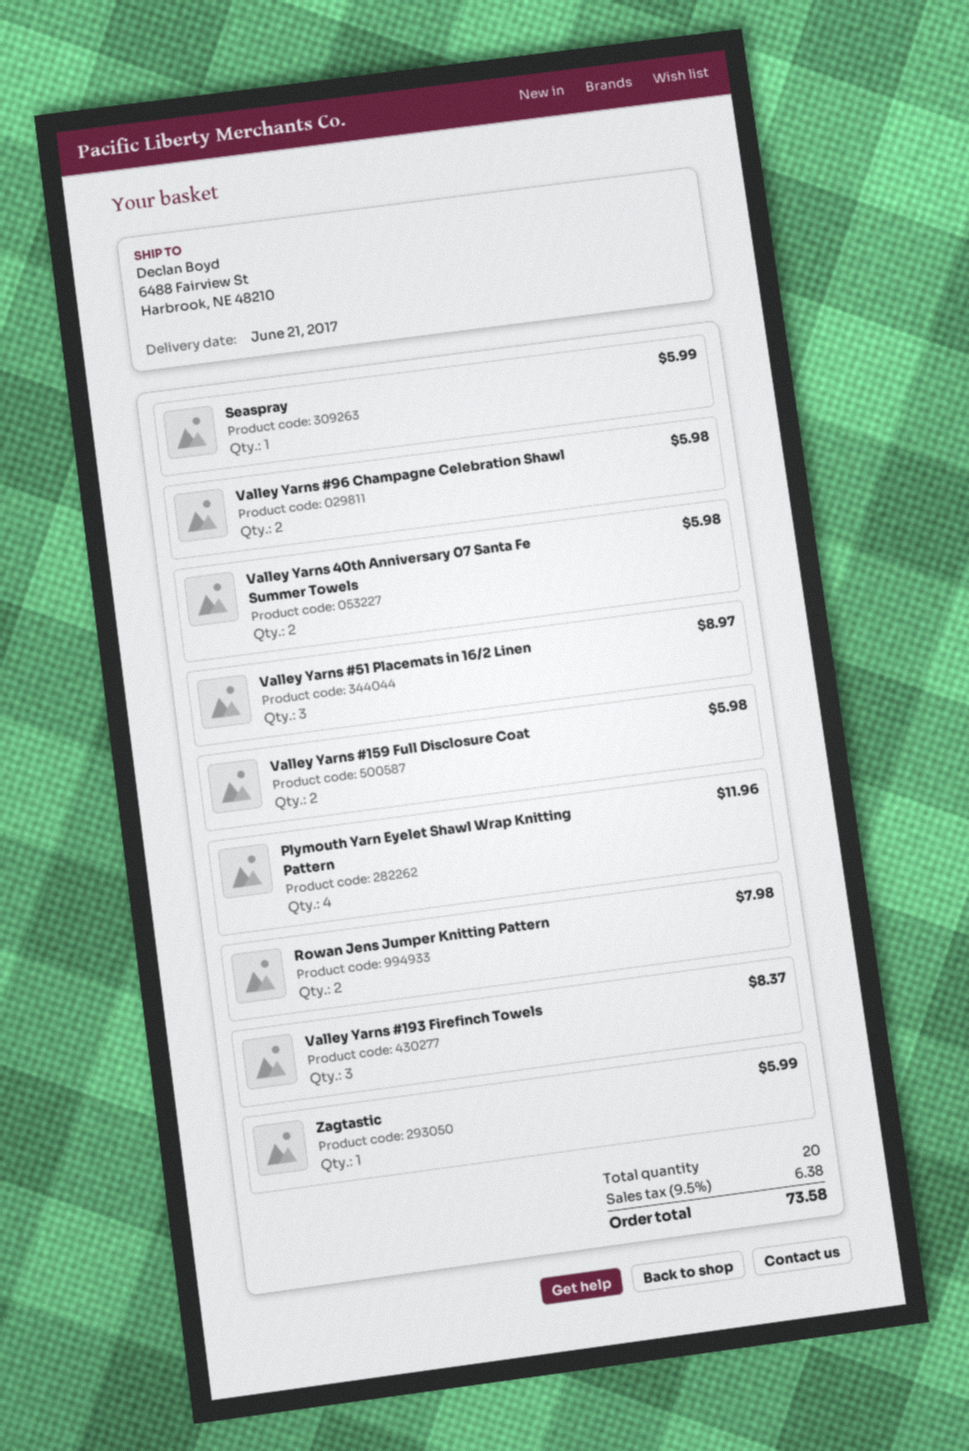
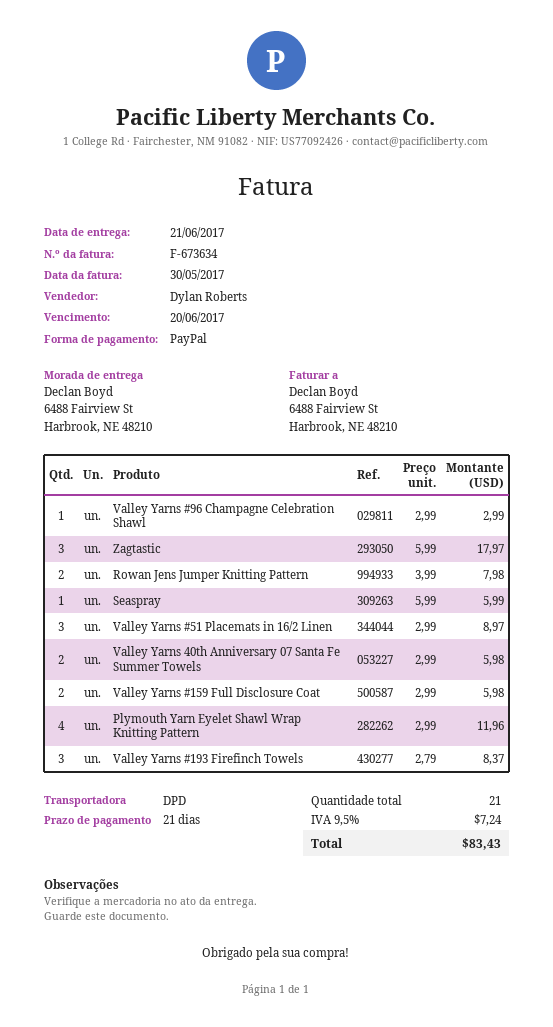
Valley Yarns #96 Champagne Celebration Shawl: 2 for 5.98 -> 1 for 2.99
Zagtastic: 1 for 5.99 -> 3 for 17.97
total quantity: 20 -> 21
tax: 9.5% = 6.38 -> 9.5% = 7.24
total: 73.58 -> 83.43

